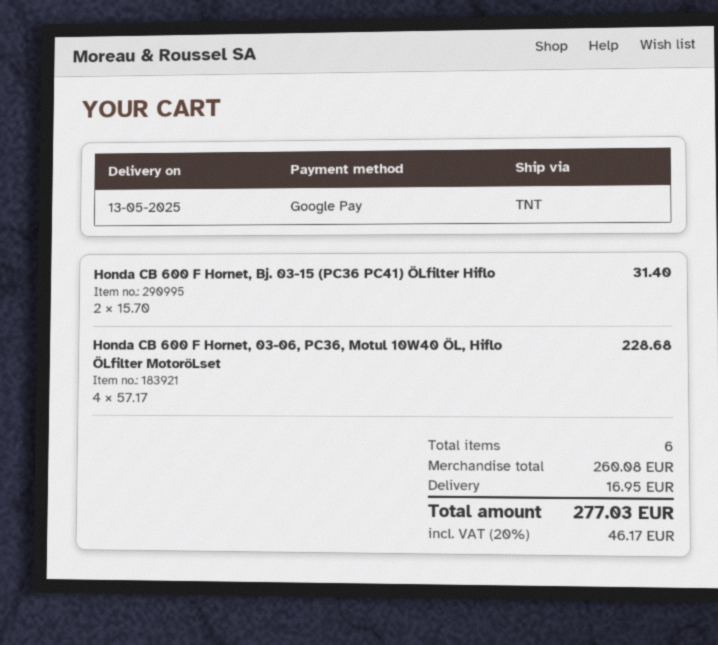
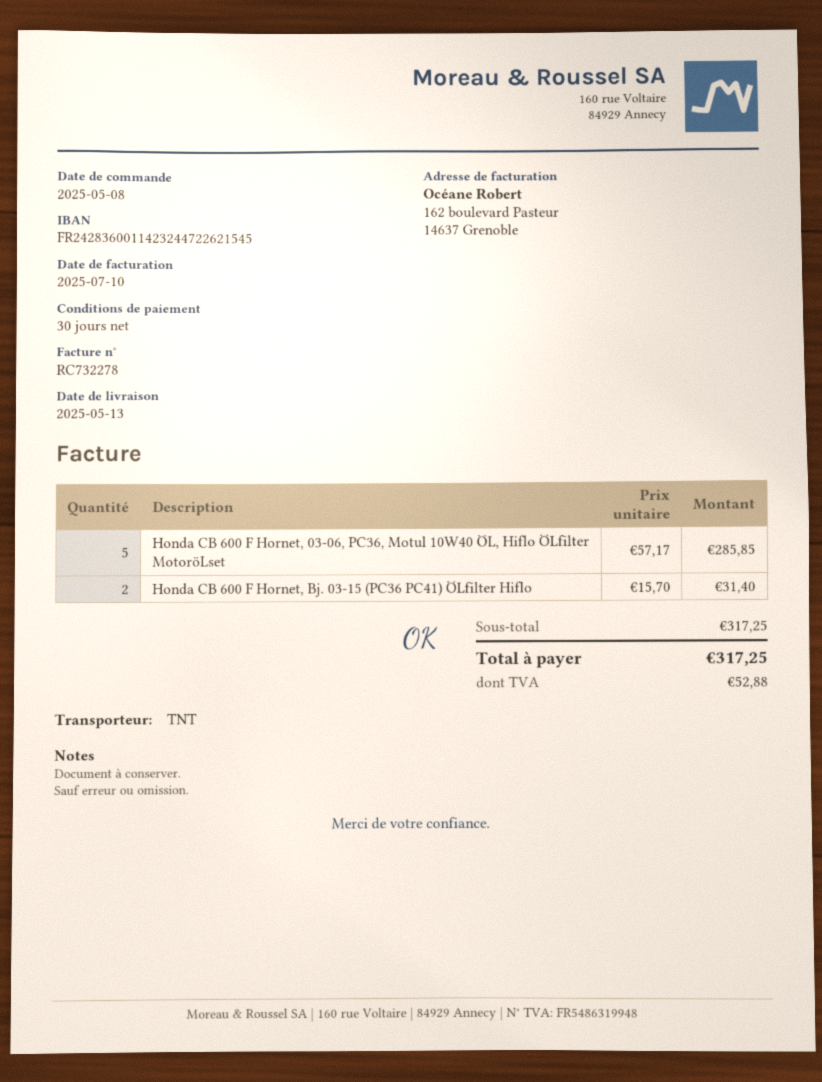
Honda CB 600 F Hornet, 03-06, PC36, Motul 10W40 ÖL, Hiflo ÖLfilter MotoröLset: 4 x 57.17 = 228.68 -> 5 x 57.17 = 285.85
subtotal: 260.08 -> 317.25
shipping: 16.95 -> none
tax: 46.17 -> 52.88
total: 277.03 -> 317.25

